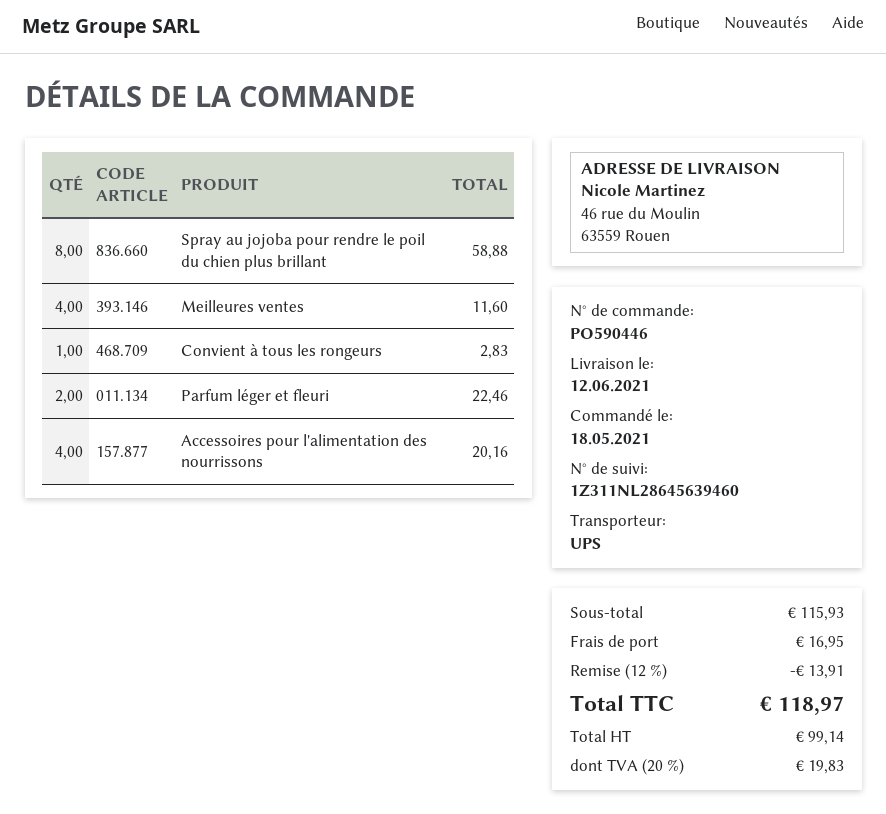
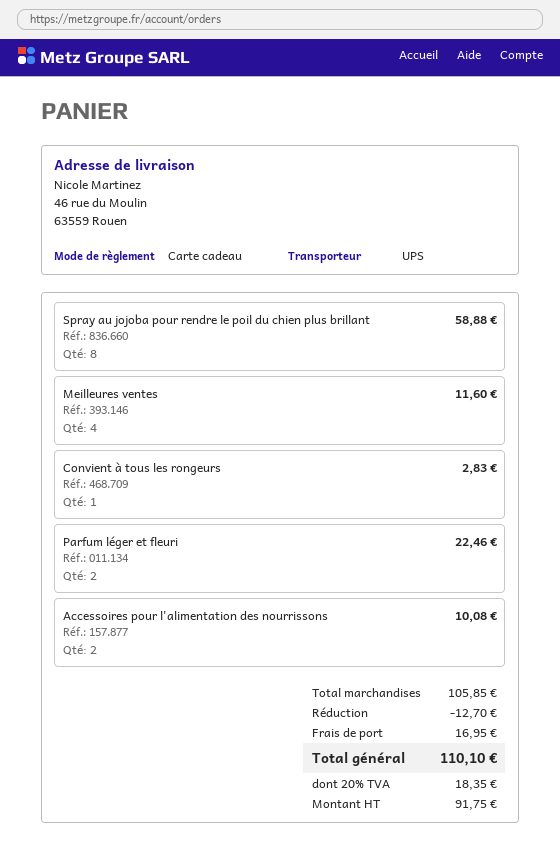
Accessoires pour l'alimentation des nourrissons: 4 for 20.16 -> 2 for 10.08
subtotal: 115.93 -> 105.85
discount: 13.91 -> 12.70
net: 99.14 -> 91.75
tax: 20% = 19.83 -> 20% = 18.35
total: 118.97 -> 110.10

